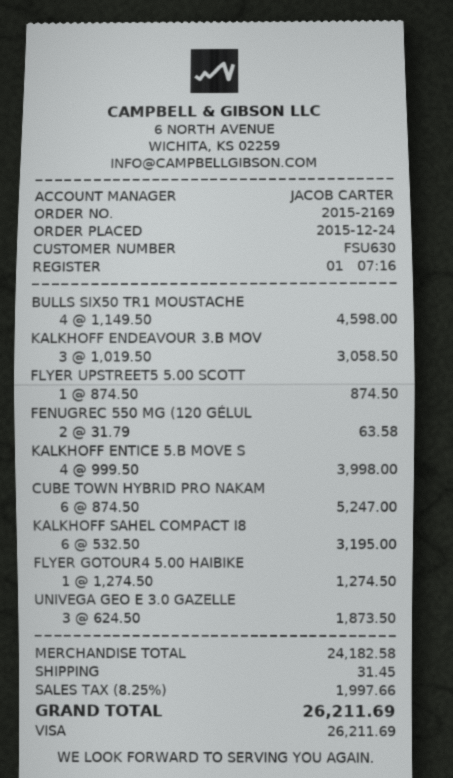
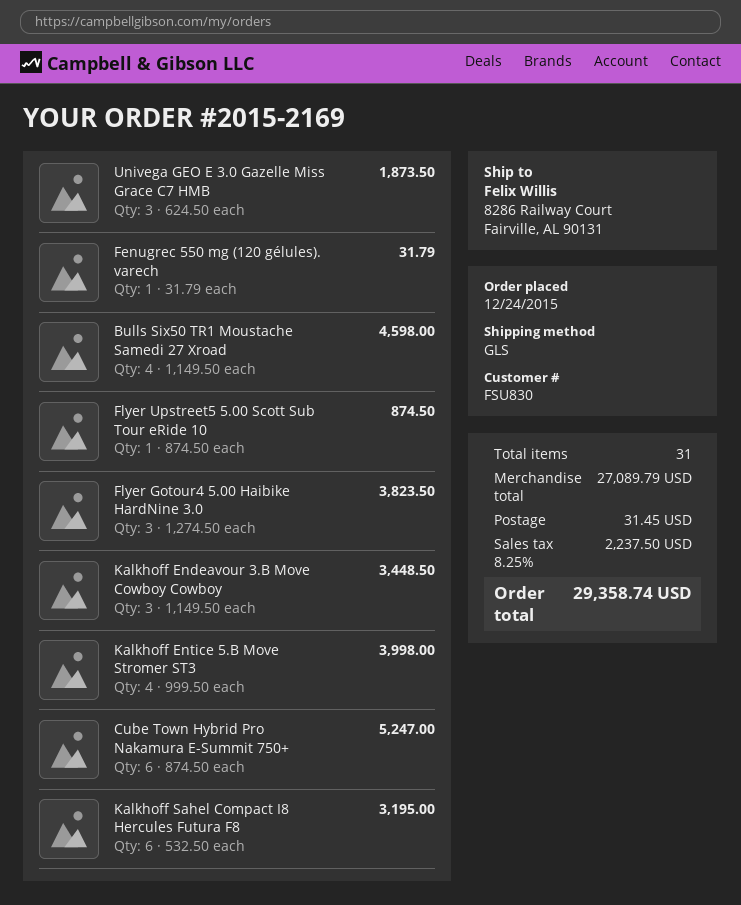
customer number: FSU630 -> FSU830
KALKHOFF ENDEAVOUR 3.B MOV: 3 x 1019.50 = 3058.50 -> 3 x 1149.50 = 3448.50
FENUGREC 550 MG (120 GÉLUL: 2 x 31.79 = 63.58 -> 1 x 31.79 = 31.79
FLYER GOTOUR4 5.00 HAIBIKE: 1 x 1274.50 = 1274.50 -> 3 x 1274.50 = 3823.50
subtotal: 24182.58 -> 27089.79
tax: 8.25% = 1997.66 -> 8.25% = 2237.50
total: 26211.69 -> 29358.74

